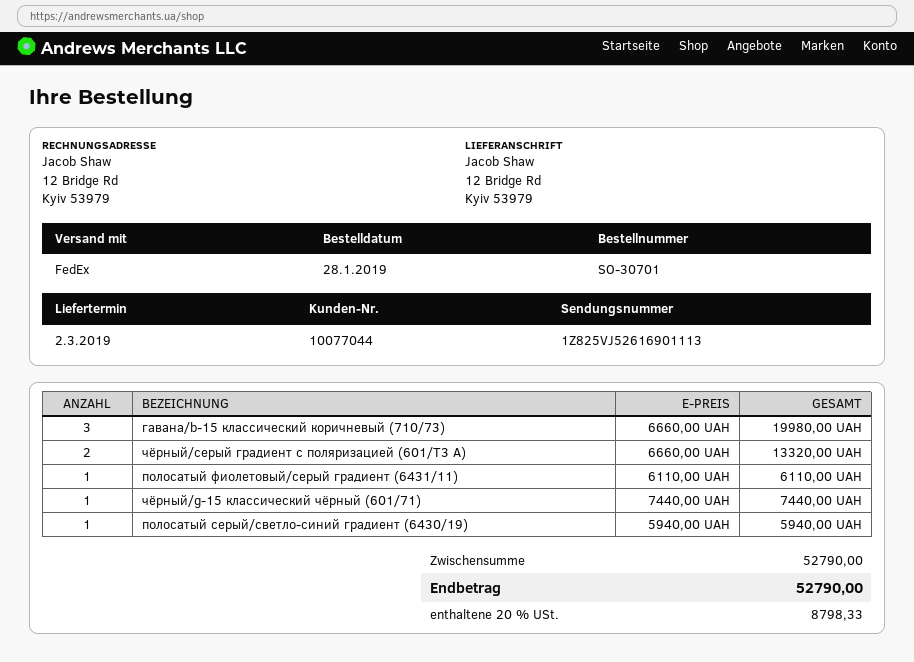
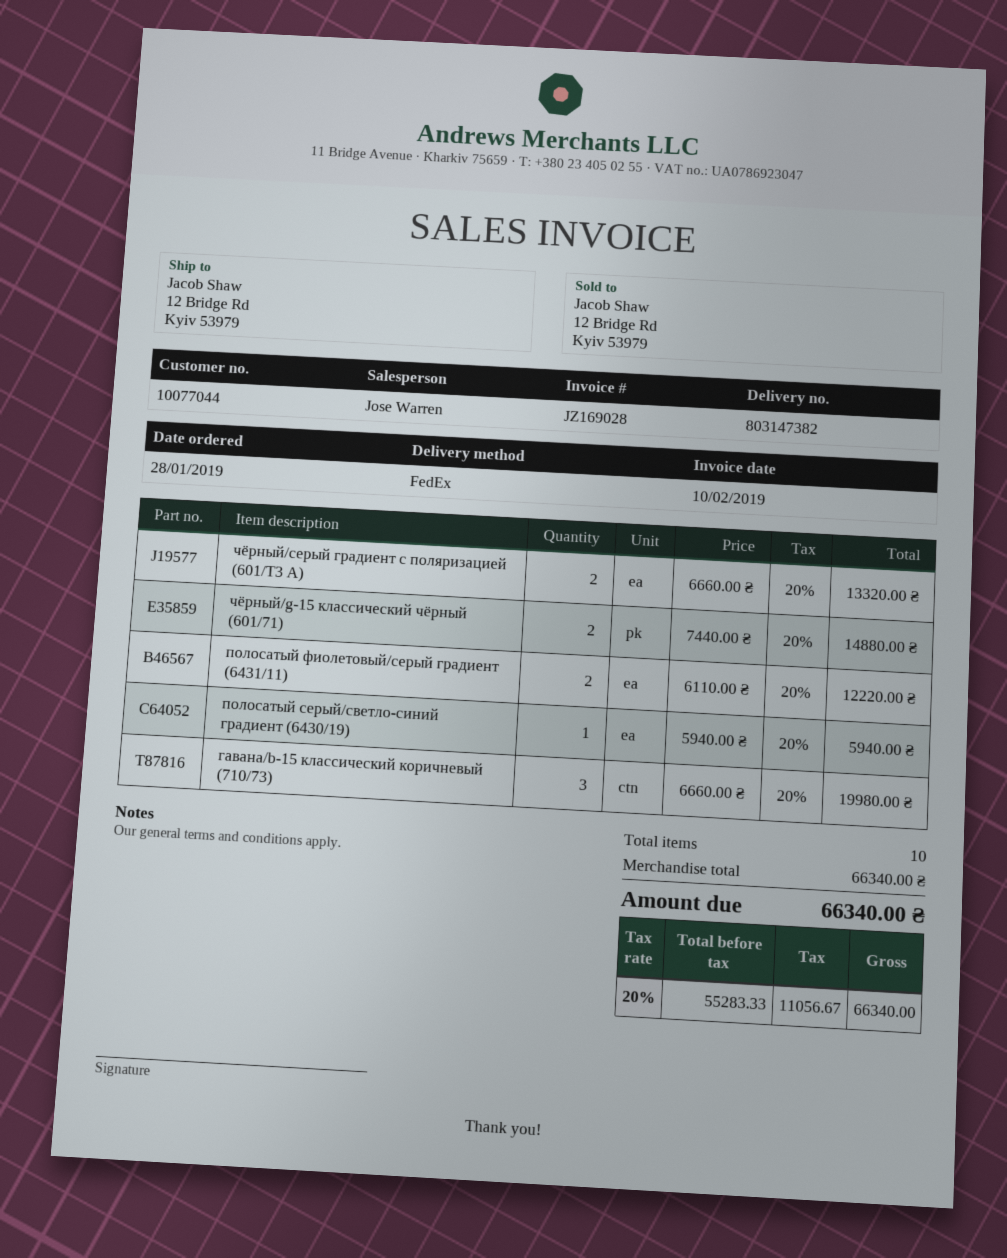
полосатый фиолетовый/серый градиент (6431/11): 1 x 6110.00 = 6110.00 -> 2 x 6110.00 = 12220.00
чёрный/g-15 классический чёрный (601/71): 1 x 7440.00 = 7440.00 -> 2 x 7440.00 = 14880.00
subtotal: 52790.00 -> 66340.00
tax: 20% = 8798.33 -> 20% = 11056.67
total: 52790.00 -> 66340.00

